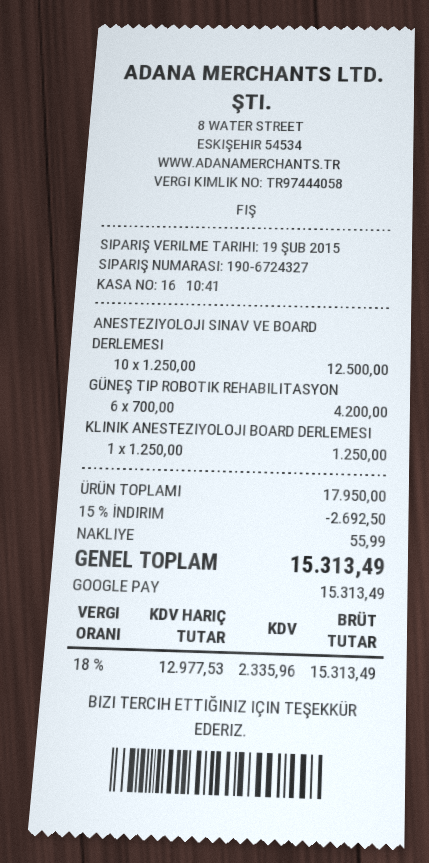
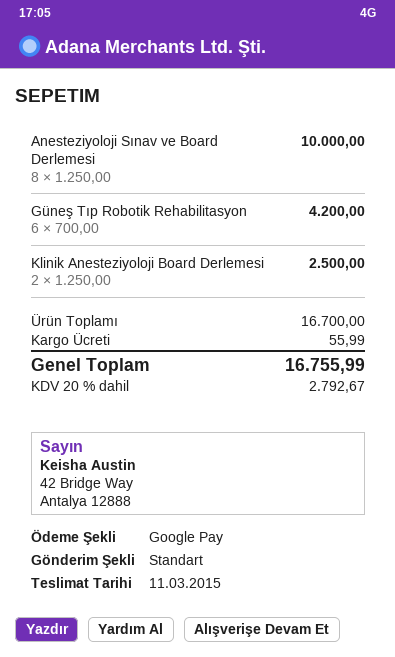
ANESTEZIYOLOJI SINAV VE BOARD DERLEMESI: 10 x 1250.00 = 12500.00 -> 8 x 1250.00 = 10000.00
KLINIK ANESTEZIYOLOJI BOARD DERLEMESI: 1 x 1250.00 = 1250.00 -> 2 x 1250.00 = 2500.00
subtotal: 17950.00 -> 16700.00
discount: 15% = 2692.50 -> none
tax: 18% = 2335.96 -> 20% = 2792.67
total: 15313.49 -> 16755.99

